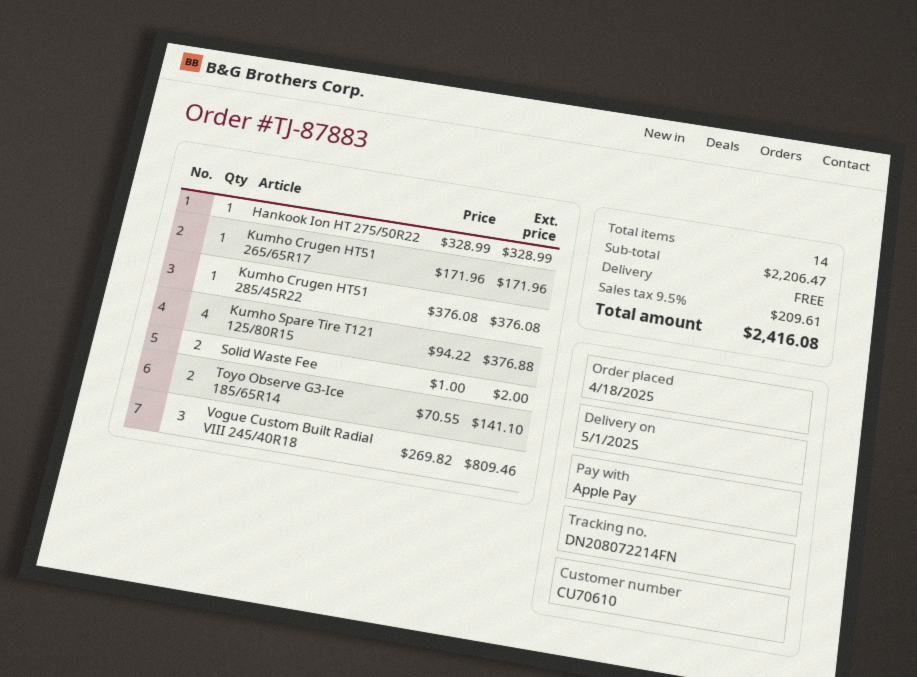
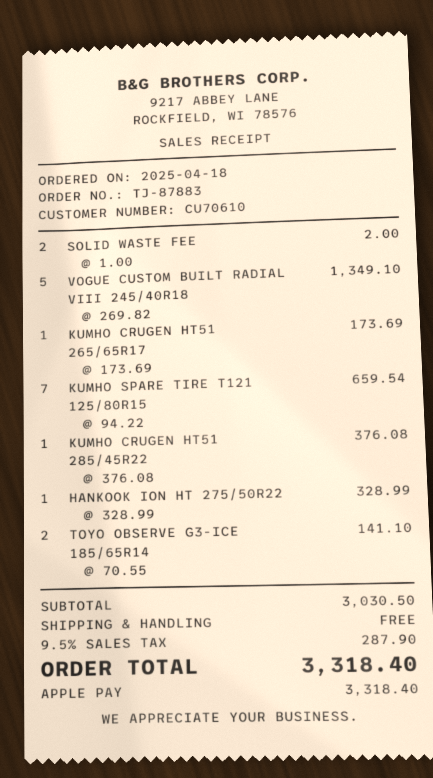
Kumho Crugen HT51 265/65R17: 1 x 171.96 = 171.96 -> 1 x 173.69 = 173.69
Kumho Spare Tire T121 125/80R15: 4 x 94.22 = 376.88 -> 7 x 94.22 = 659.54
Vogue Custom Built Radial VIII 245/40R18: 3 x 269.82 = 809.46 -> 5 x 269.82 = 1349.10
subtotal: 2206.47 -> 3030.50
tax: 9.5% = 209.61 -> 9.5% = 287.90
total: 2416.08 -> 3318.40

